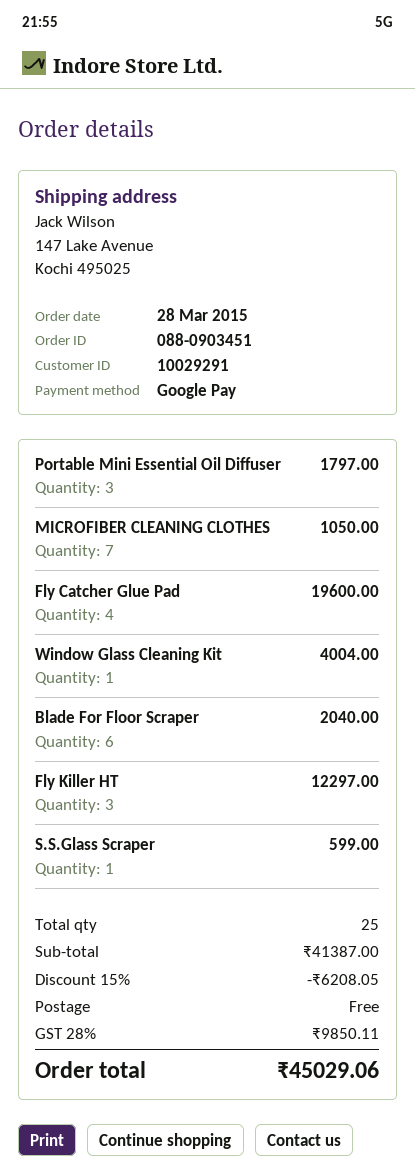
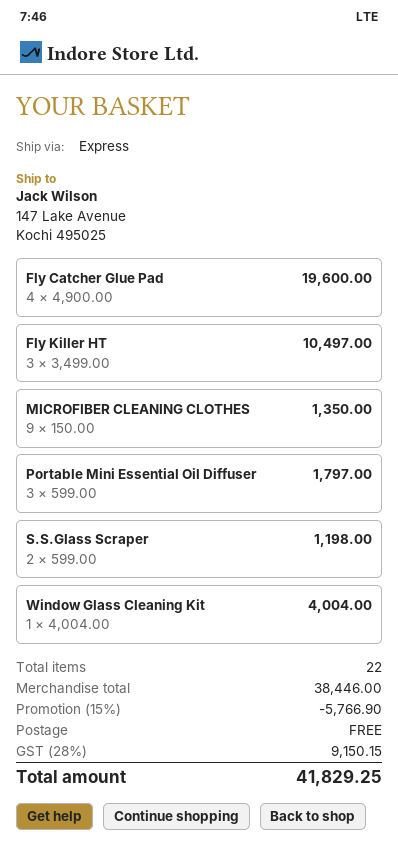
MICROFIBER CLEANING CLOTHES: 7 for 1050.00 -> 9 for 1350.00
Blade For Floor Scraper: 6 for 2040.00 -> none
Fly Killer HT: 3 for 12297.00 -> 3 for 10497.00
S.S.Glass Scraper: 1 for 599.00 -> 2 for 1198.00
total quantity: 25 -> 22
subtotal: 41387.00 -> 38446.00
discount: 15% = 6208.05 -> 15% = 5766.90
tax: 28% = 9850.11 -> 28% = 9150.15
total: 45029.06 -> 41829.25

